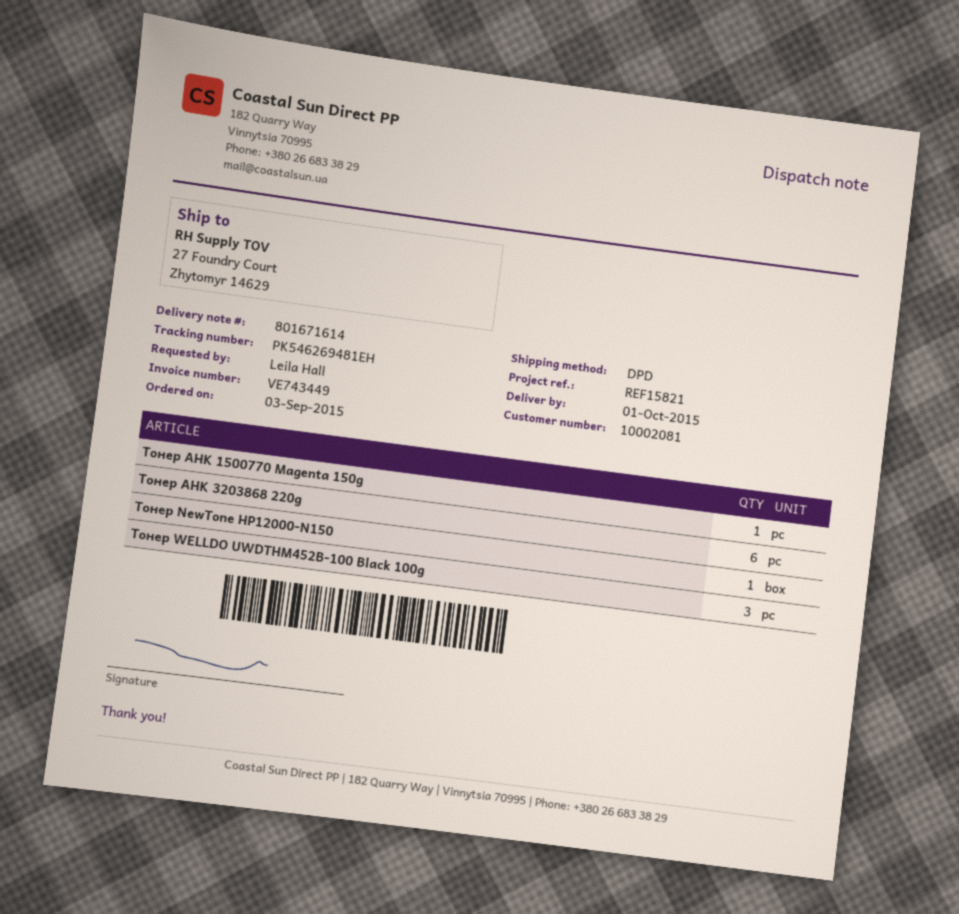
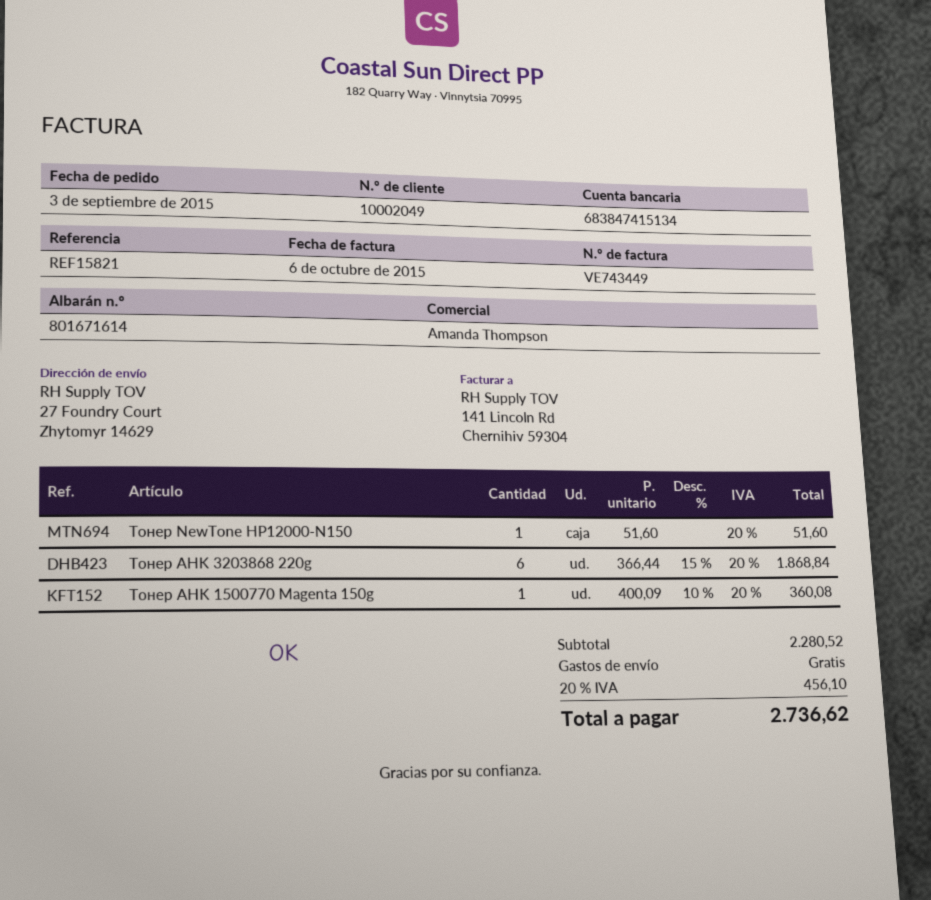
customer number: 10002081 -> 10002049
Тонер WELLDO UWDTHM452B-100 Black 100g: 3 -> none

